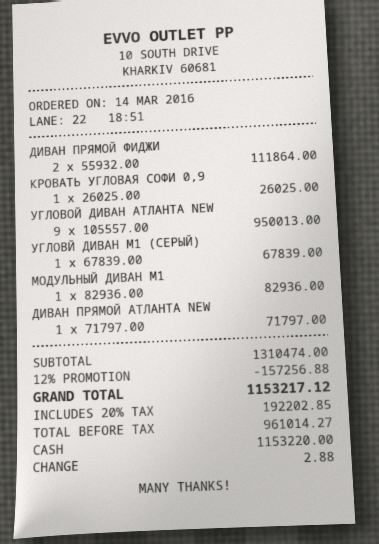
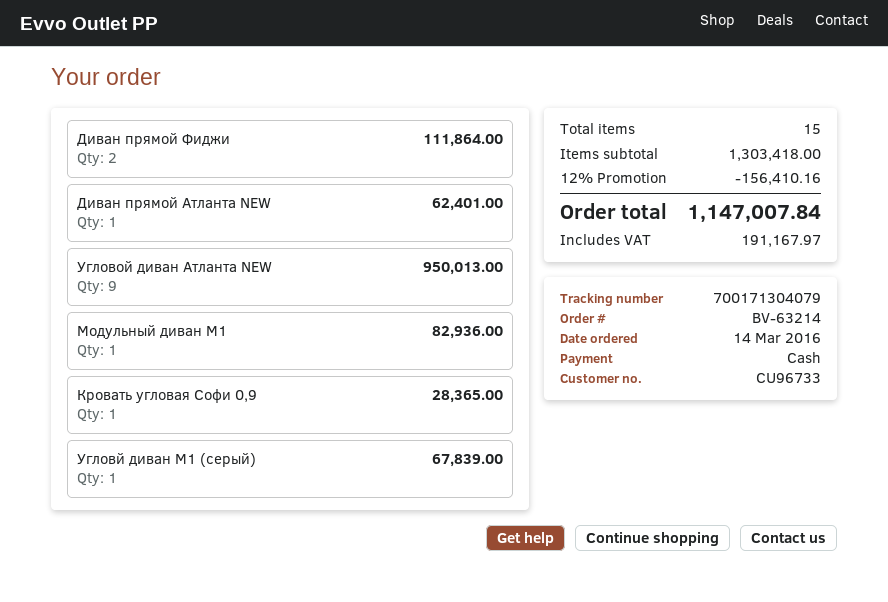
КРОВАТЬ УГЛОВАЯ СОФИ 0,9: 1 for 26025.00 -> 1 for 28365.00
ДИВАН ПРЯМОЙ АТЛАНТА NEW: 1 for 71797.00 -> 1 for 62401.00
subtotal: 1310474.00 -> 1303418.00
discount: 12% = 157256.88 -> 12% = 156410.16
tax: 192202.85 -> 191167.97
total: 1153217.12 -> 1147007.84

